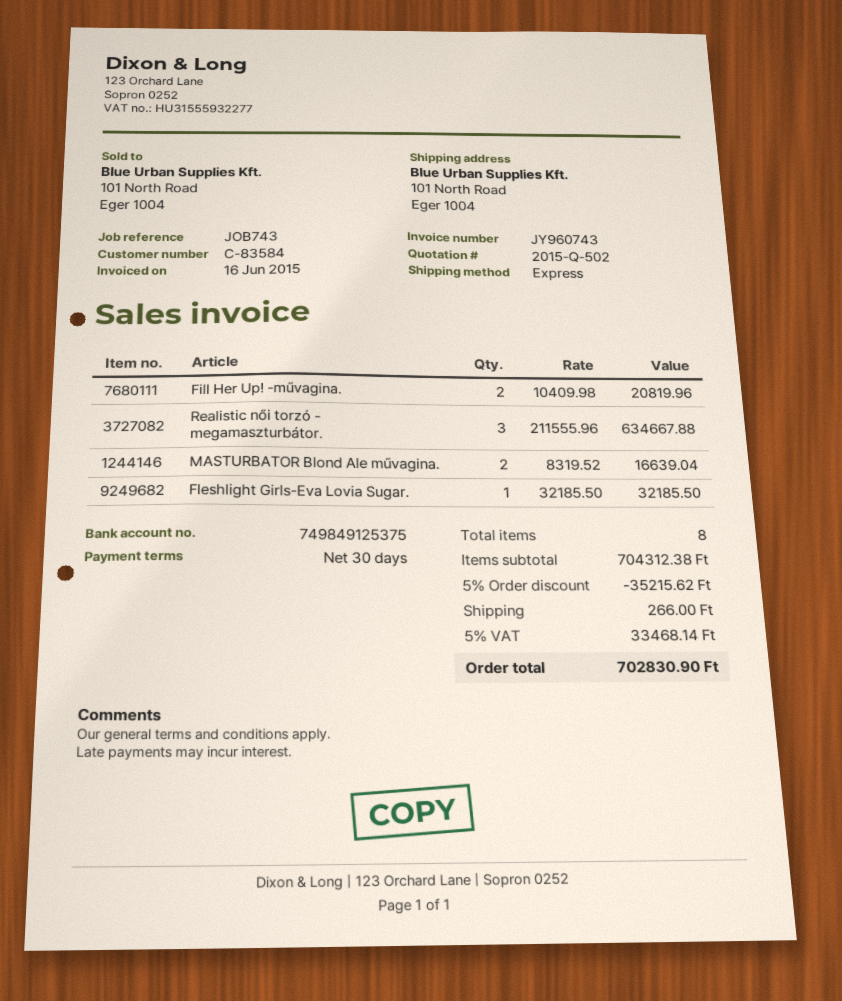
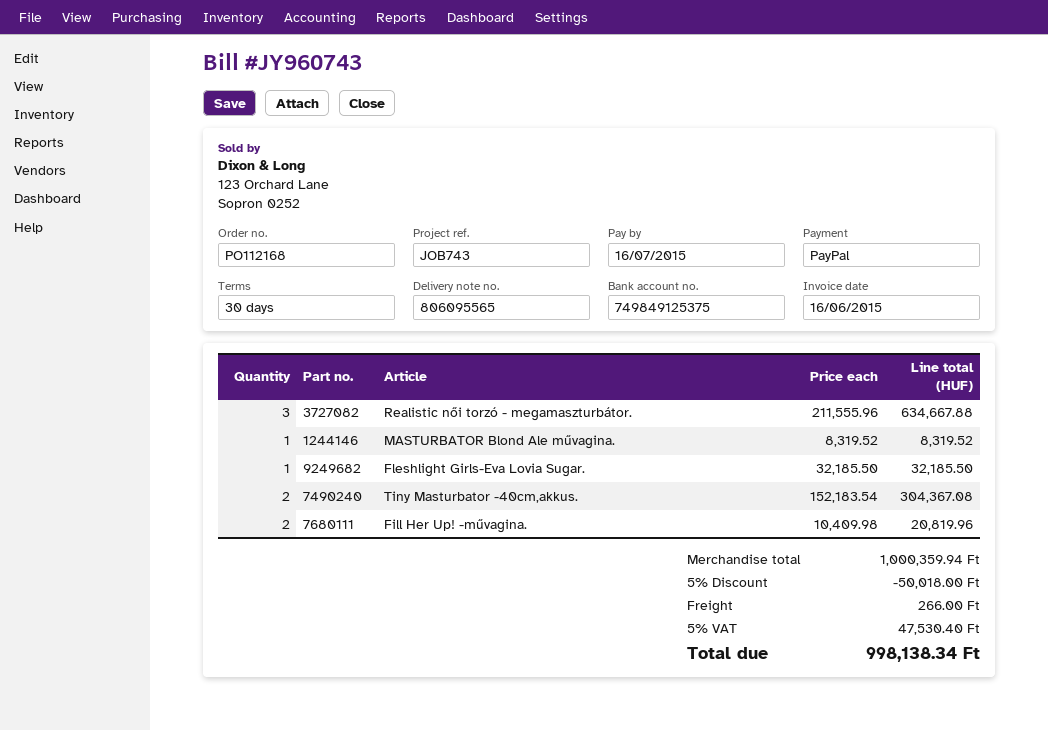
MASTURBATOR Blond Ale művagina.: 2 x 8319.52 = 16639.04 -> 1 x 8319.52 = 8319.52
Tiny Masturbator -40cm,akkus.: none -> 2 x 152183.54 = 304367.08
subtotal: 704312.38 -> 1000359.94
discount: 5% = 35215.62 -> 5% = 50018.00
tax: 5% = 33468.14 -> 5% = 47530.40
total: 702830.90 -> 998138.34

